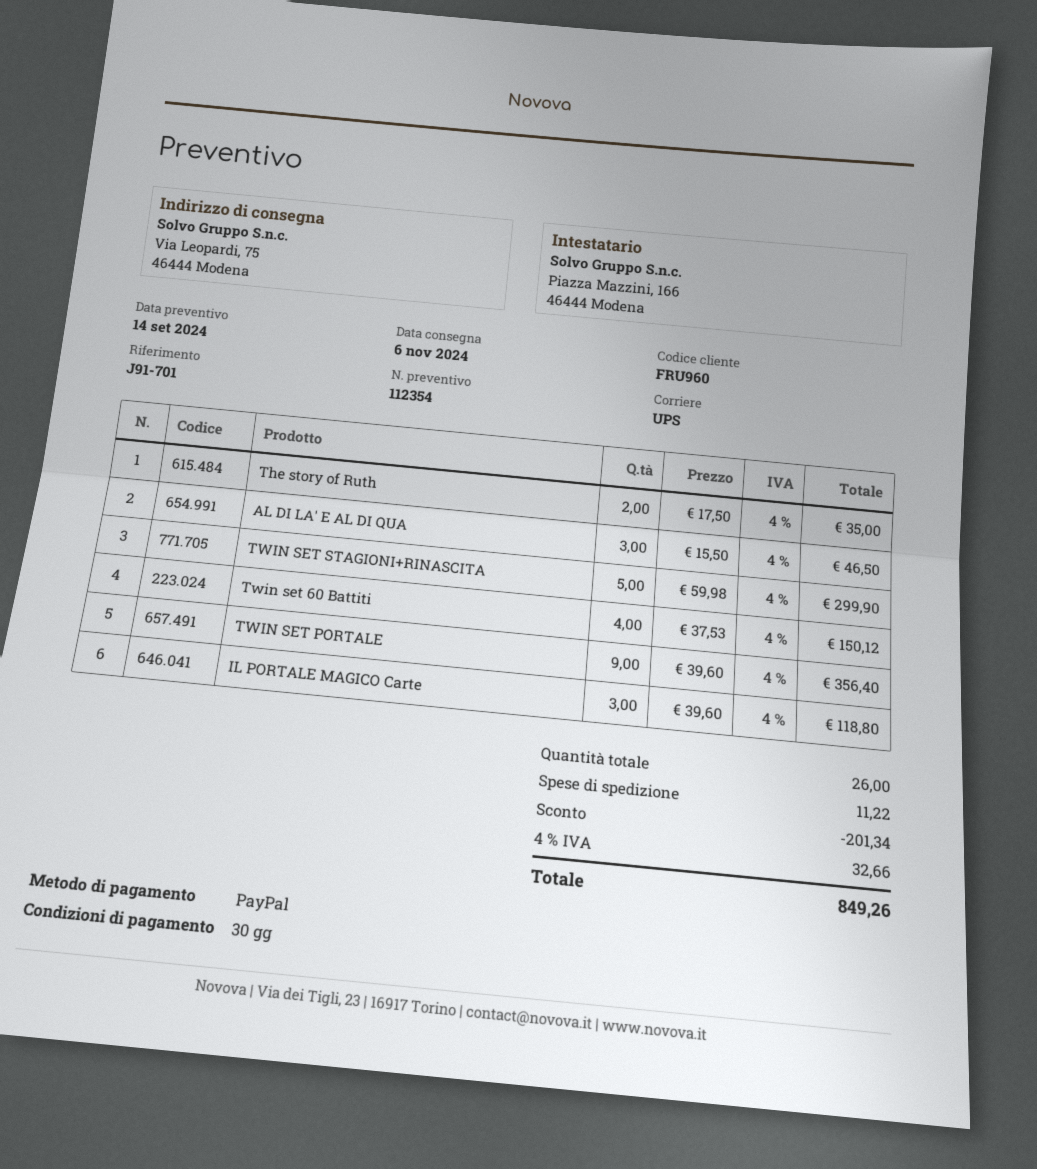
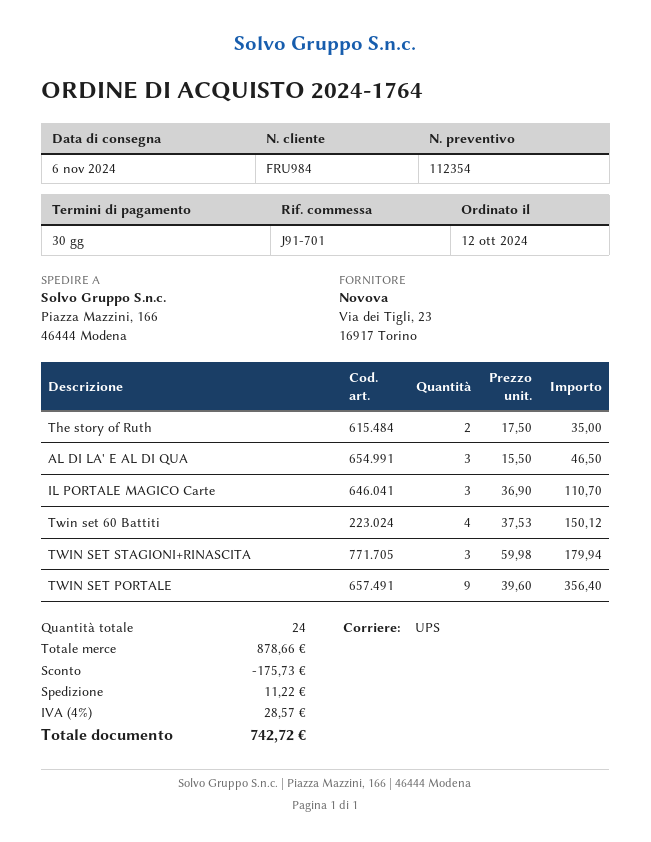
customer number: FRU960 -> FRU984
ship to: Via Leopardi, 75, 46444 Modena -> Piazza Mazzini, 166, 46444 Modena
TWIN SET STAGIONI+RINASCITA: 5 x 59.98 = 299.90 -> 3 x 59.98 = 179.94
IL PORTALE MAGICO Carte: 3 x 39.60 = 118.80 -> 3 x 36.90 = 110.70
total quantity: 26 -> 24
discount: 201.34 -> 175.73
tax: 4% = 32.66 -> 4% = 28.57
total: 849.26 -> 742.72

